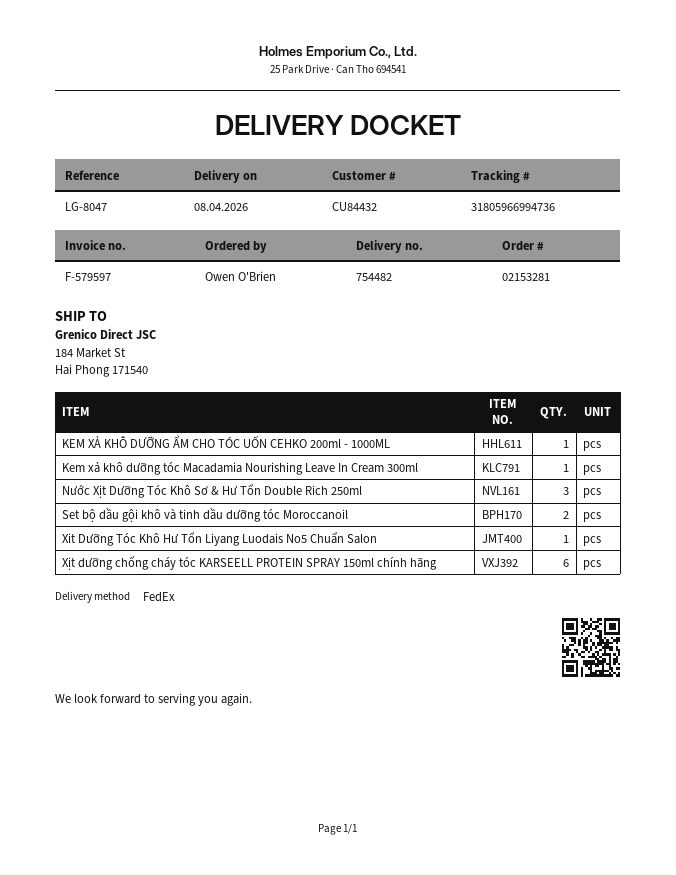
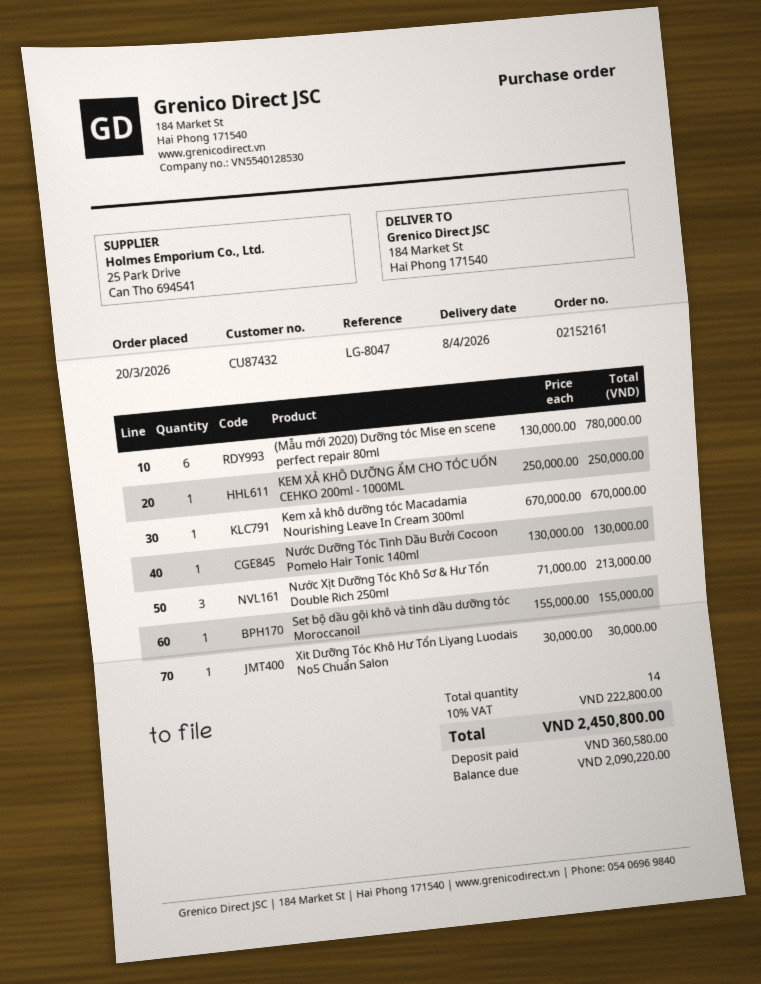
order number: 02153281 -> 02152161
customer number: CU84432 -> CU87432
Set bộ dầu gội khô và tinh dầu dưỡng tóc Moroccanoil: 2 -> 1
Xịt dưỡng chống cháy tóc KARSEELL PROTEIN SPRAY 150ml chính hãng: 6 -> none
(Mẫu mới 2020) Dưỡng tóc Mise en scene perfect repair 80ml: none -> 6
Nước Dưỡng Tóc Tinh Dầu Bưởi Cocoon Pomelo Hair Tonic 140ml: none -> 1

